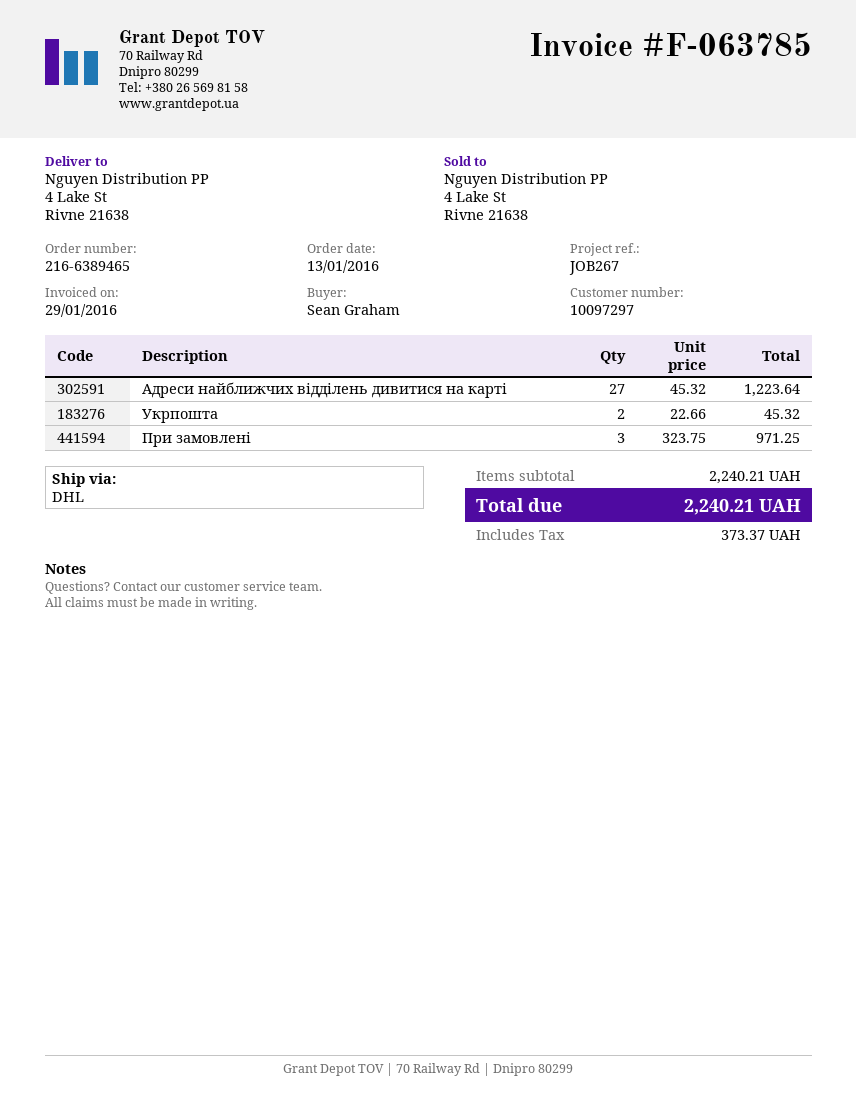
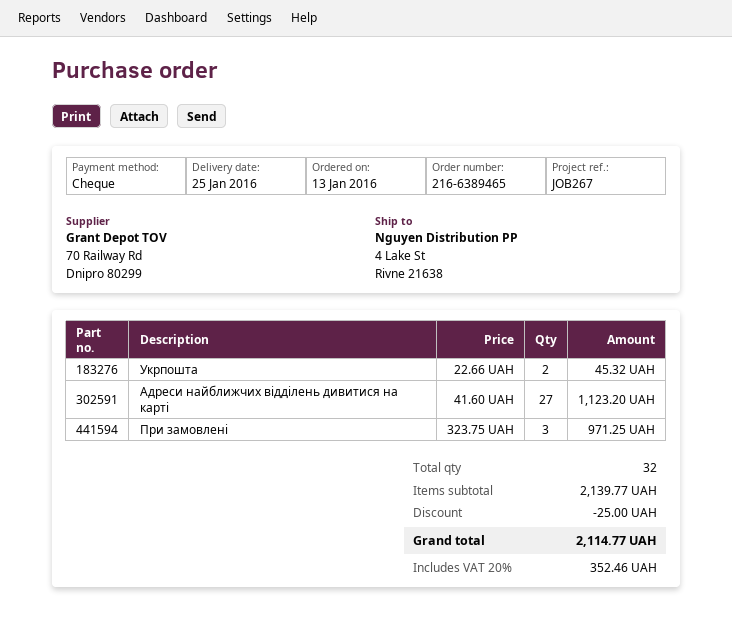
Адреси найближчих відділень дивитися на карті: 27 x 45.32 = 1223.64 -> 27 x 41.60 = 1123.20
subtotal: 2240.21 -> 2139.77
discount: none -> 25.00
tax: 373.37 -> 352.46
total: 2240.21 -> 2114.77

